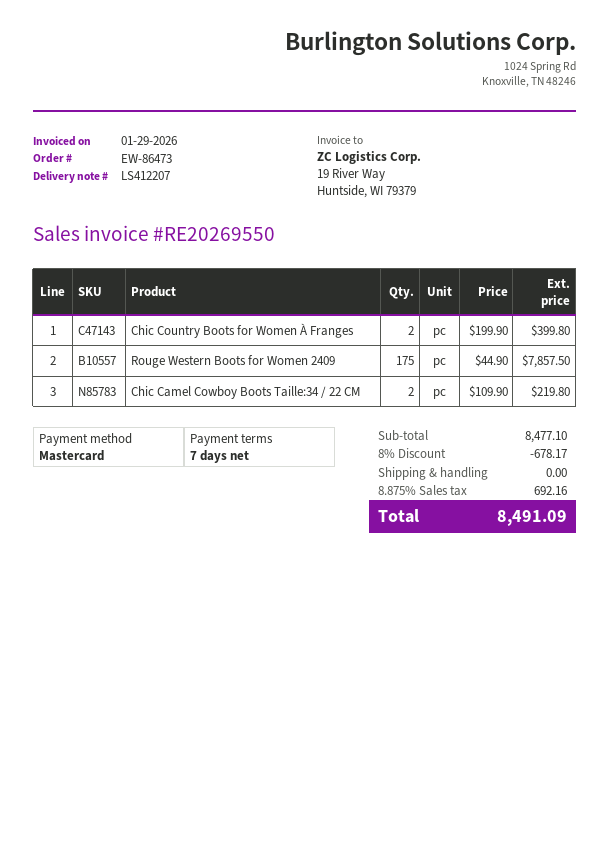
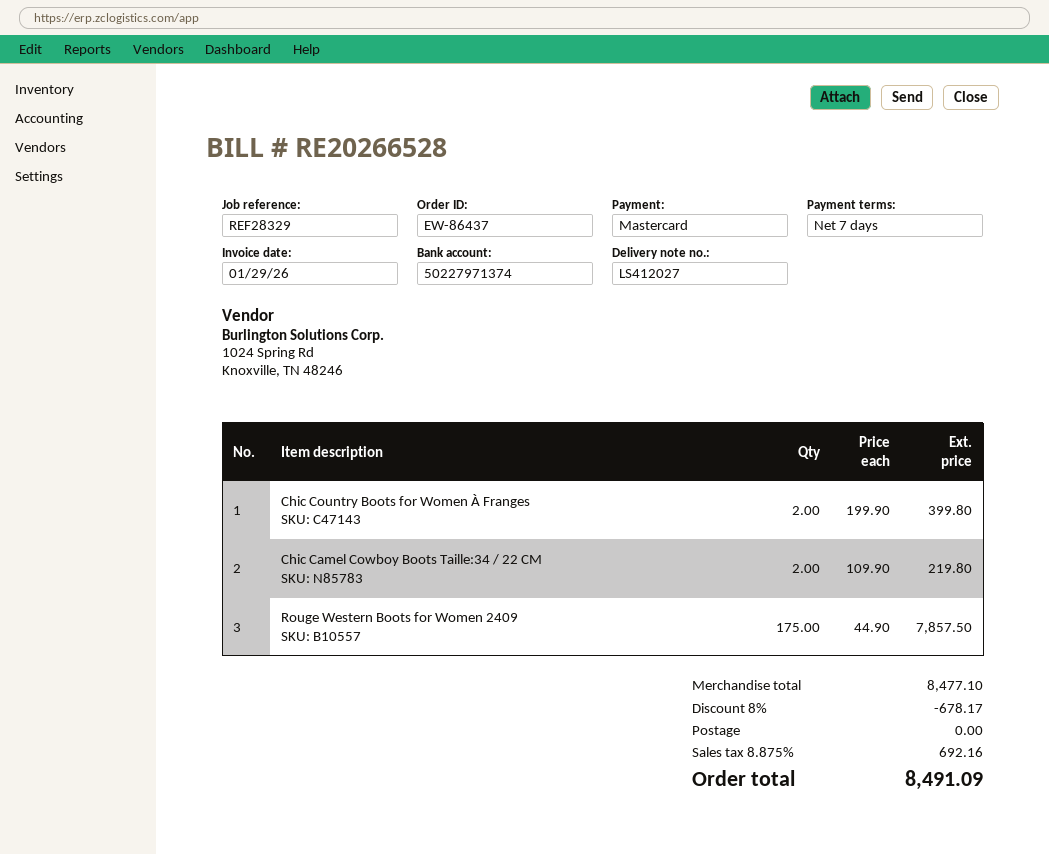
order number: EW-86473 -> EW-86437
delivery note number: LS412207 -> LS412027
invoice number: RE20269550 -> RE20266528

